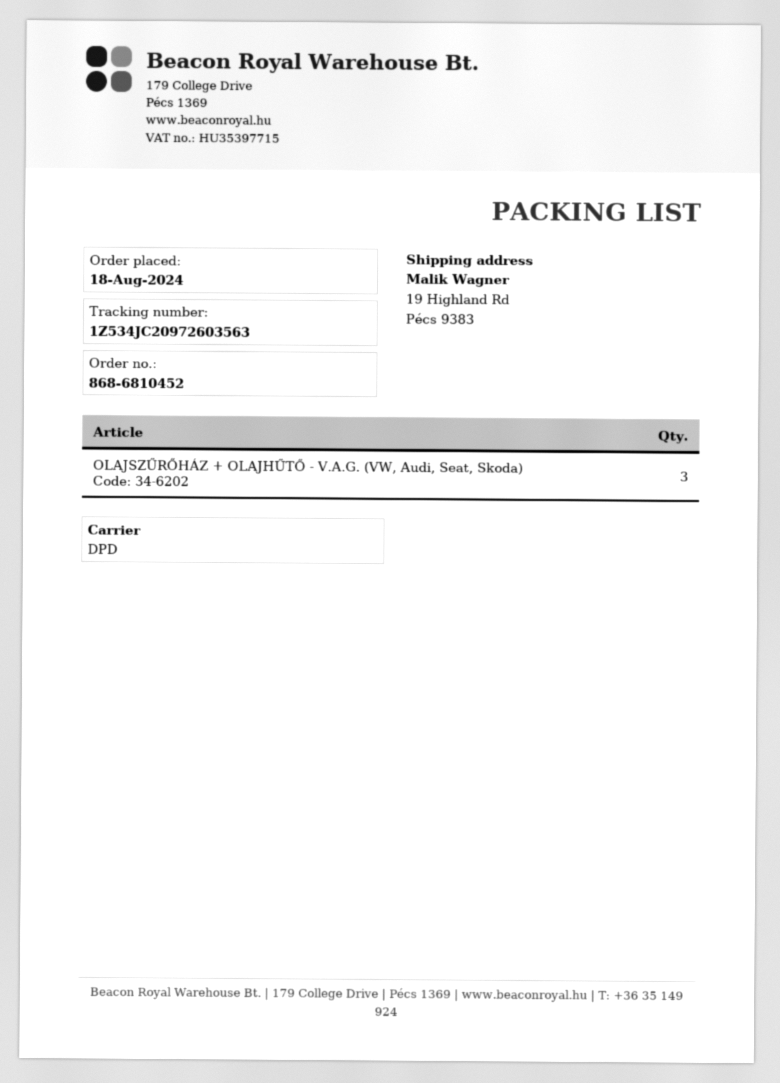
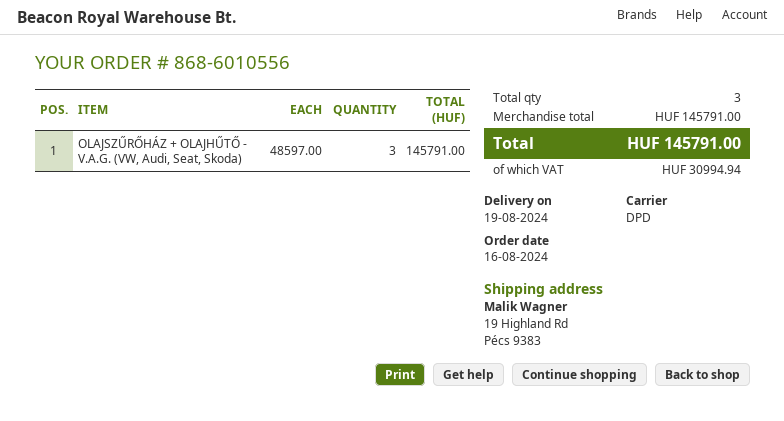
order number: 868-6810452 -> 868-6010556
order date: 2024-08-18 -> 2024-08-16

